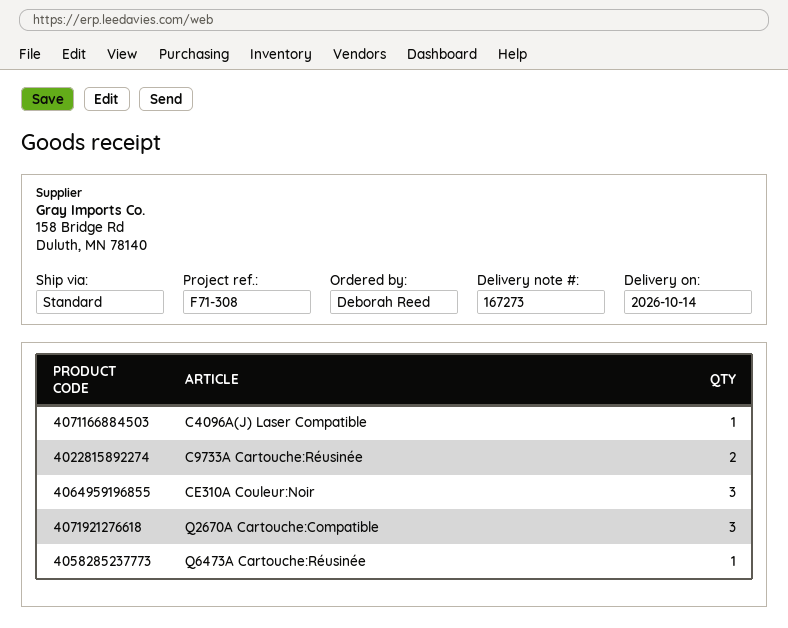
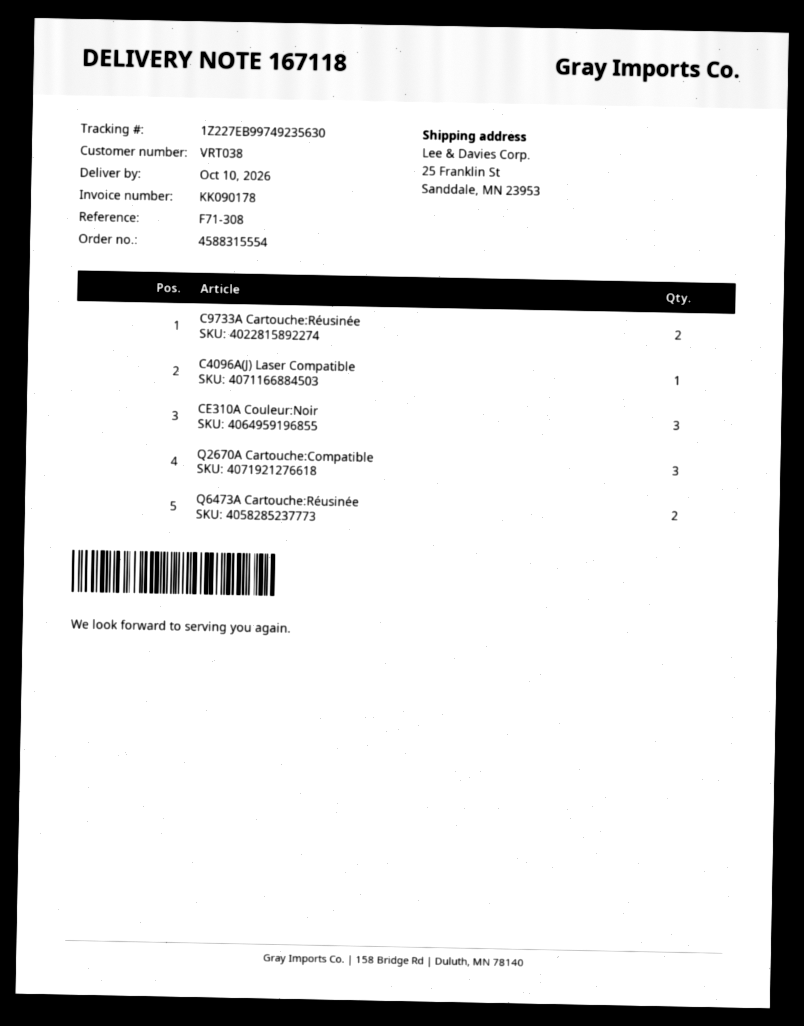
delivery note number: 167273 -> 167118
delivery date: 2026-10-14 -> 2026-10-10
Q6473A Cartouche:Réusinée: 1 -> 2

